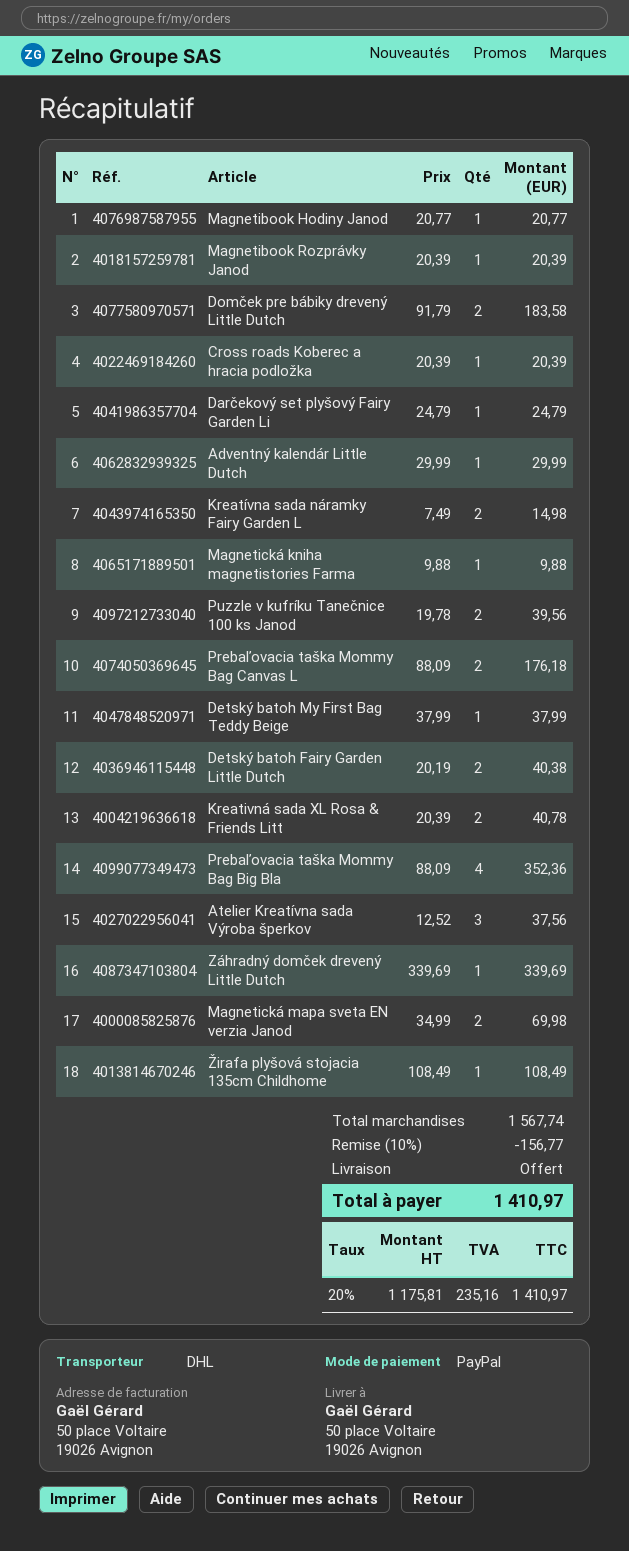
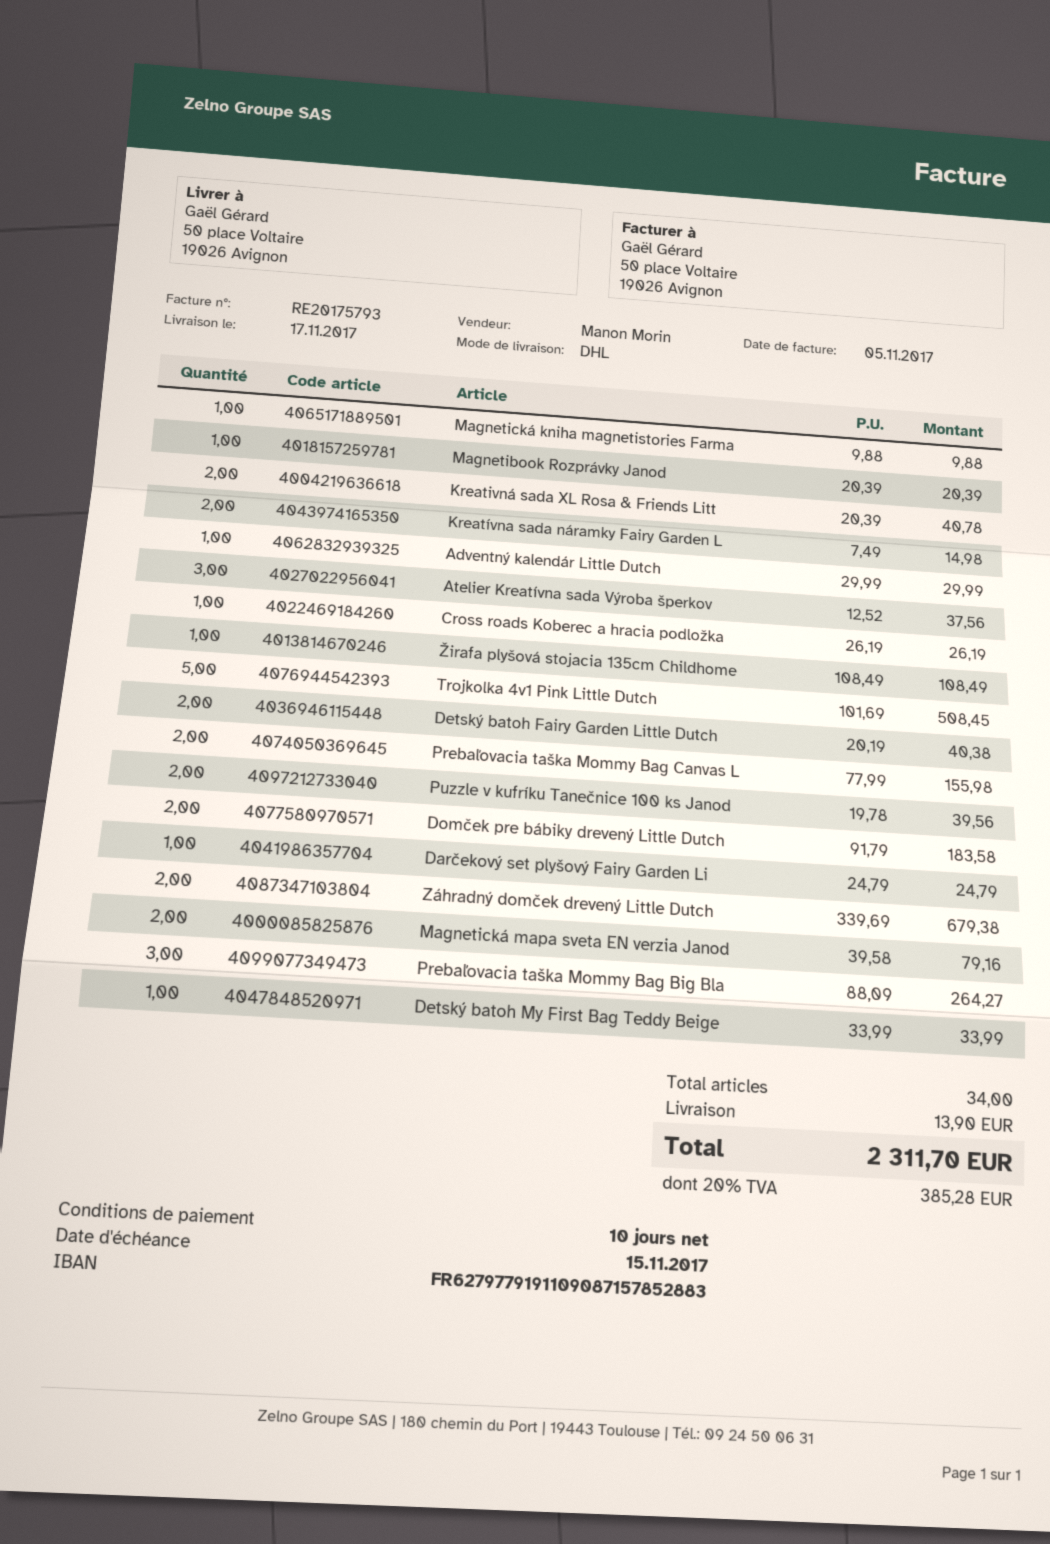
Magnetibook Hodiny Janod: 1 x 20.77 = 20.77 -> none
Cross roads Koberec a hracia podložka: 1 x 20.39 = 20.39 -> 1 x 26.19 = 26.19
Prebaľovacia taška Mommy Bag Canvas L: 2 x 88.09 = 176.18 -> 2 x 77.99 = 155.98
Detský batoh My First Bag Teddy Beige: 1 x 37.99 = 37.99 -> 1 x 33.99 = 33.99
Prebaľovacia taška Mommy Bag Big Bla: 4 x 88.09 = 352.36 -> 3 x 88.09 = 264.27
Záhradný domček drevený Little Dutch: 1 x 339.69 = 339.69 -> 2 x 339.69 = 679.38
Magnetická mapa sveta EN verzia Janod: 2 x 34.99 = 69.98 -> 2 x 39.58 = 79.16
Trojkolka 4v1 Pink Little Dutch: none -> 5 x 101.69 = 508.45
discount: 10% = 156.77 -> none
shipping: 0.00 -> 13.90
tax: 20% = 235.16 -> 20% = 385.28
total: 1410.97 -> 2311.70

